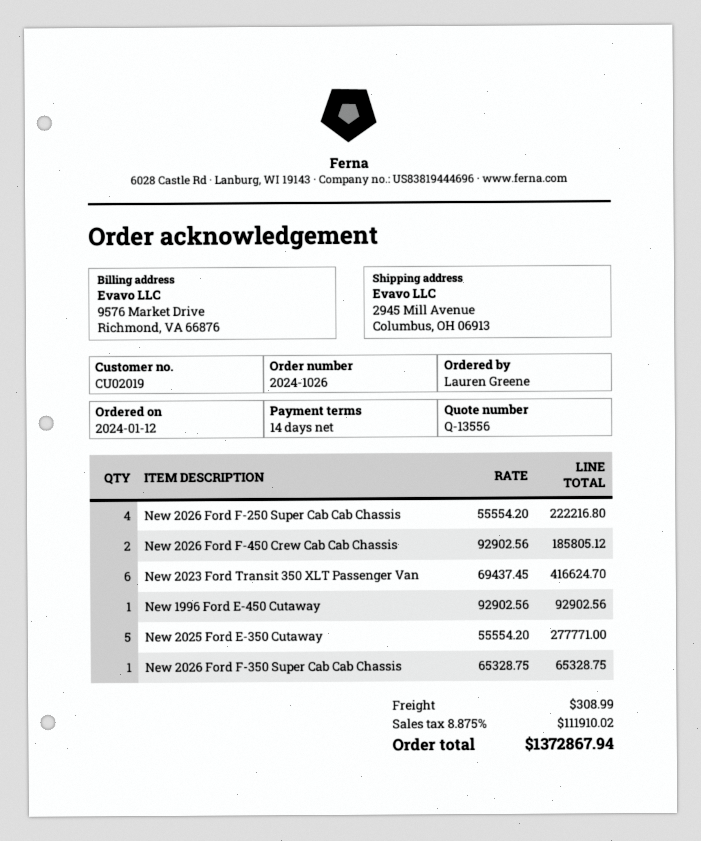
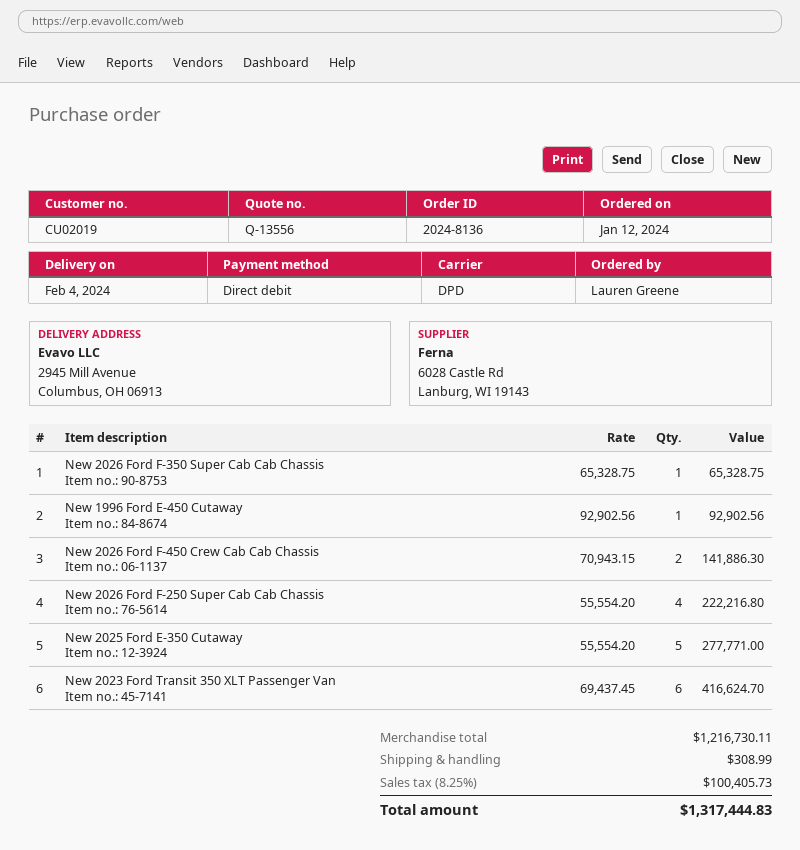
order number: 2024-1026 -> 2024-8136
New 2026 Ford F-450 Crew Cab Cab Chassis: 2 x 92902.56 = 185805.12 -> 2 x 70943.15 = 141886.30
tax: 8.875% = 111910.02 -> 8.25% = 100405.73
total: 1372867.94 -> 1317444.83

